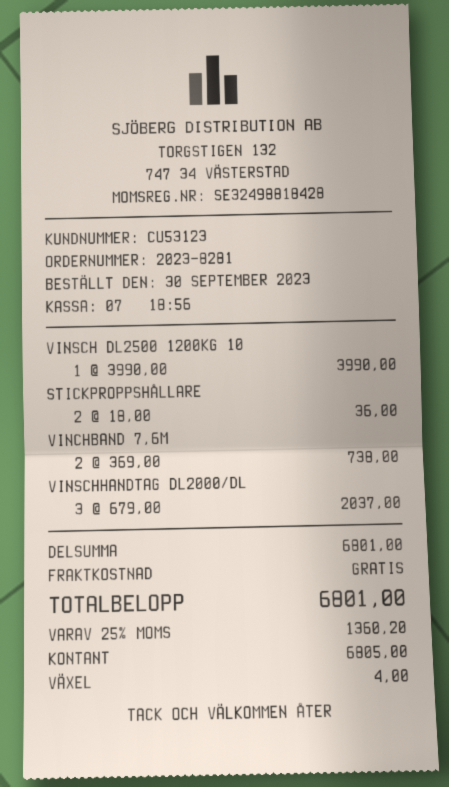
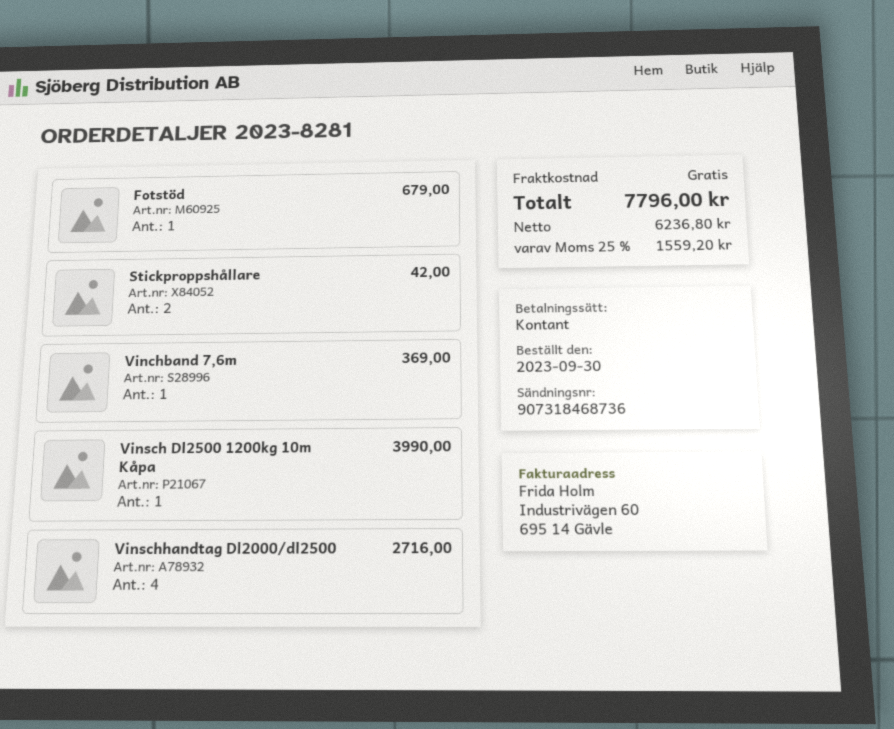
STICKPROPPSHÅLLARE: 2 for 36.00 -> 2 for 42.00
VINCHBAND 7,6M: 2 for 738.00 -> 1 for 369.00
VINSCHHANDTAG DL2000/DL: 3 for 2037.00 -> 4 for 2716.00
Fotstöd: none -> 1 for 679.00
tax: 25% = 1360.20 -> 25% = 1559.20
total: 6801.00 -> 7796.00

